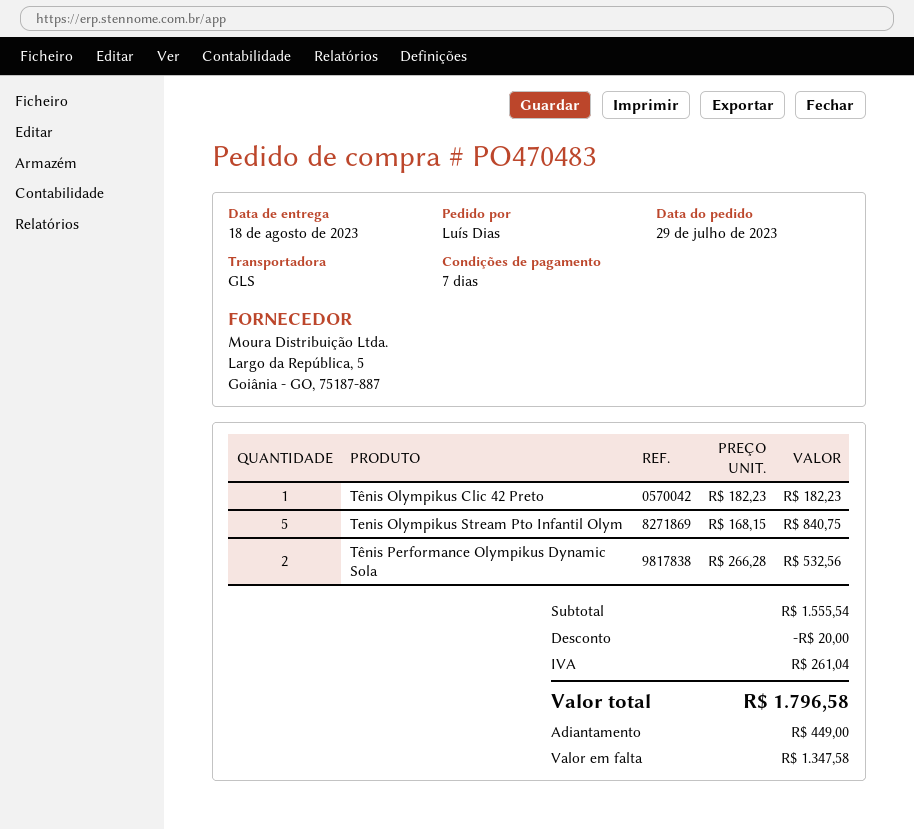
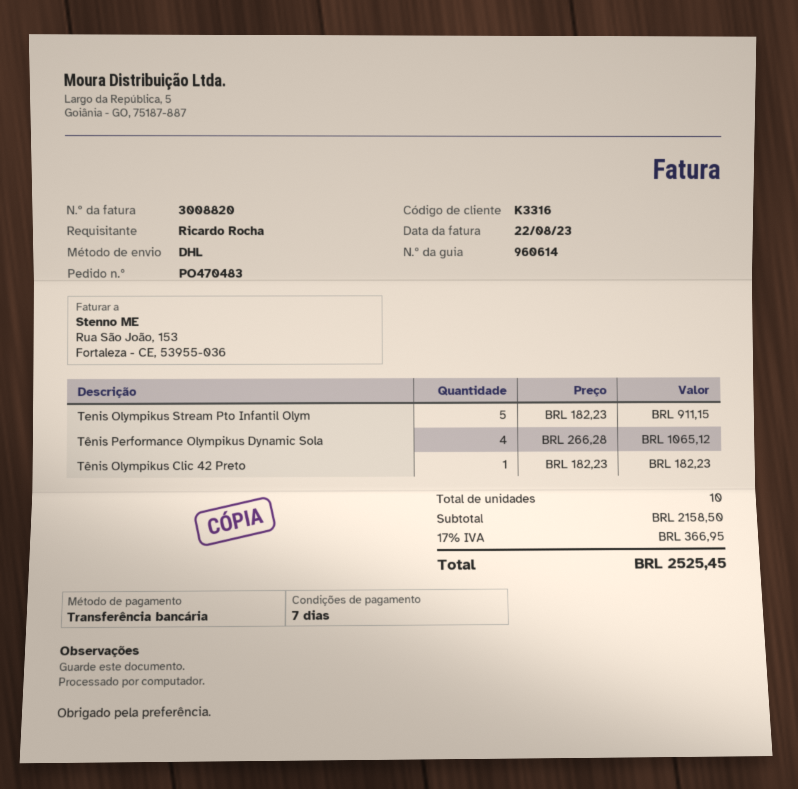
ordered by: Luís Dias -> Ricardo Rocha
shipping method: GLS -> DHL
Tenis Olympikus Stream Pto Infantil Olym: 5 x 168.15 = 840.75 -> 5 x 182.23 = 911.15
Tênis Performance Olympikus Dynamic Sola: 2 x 266.28 = 532.56 -> 4 x 266.28 = 1065.12
subtotal: 1555.54 -> 2158.50
discount: 20.00 -> none
tax: 261.04 -> 366.95
total: 1796.58 -> 2525.45

